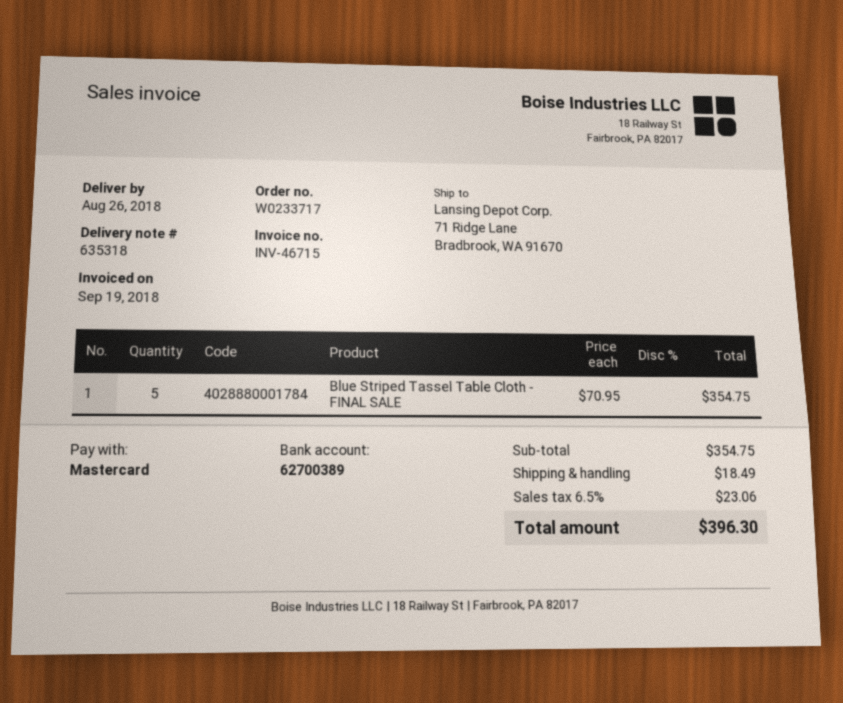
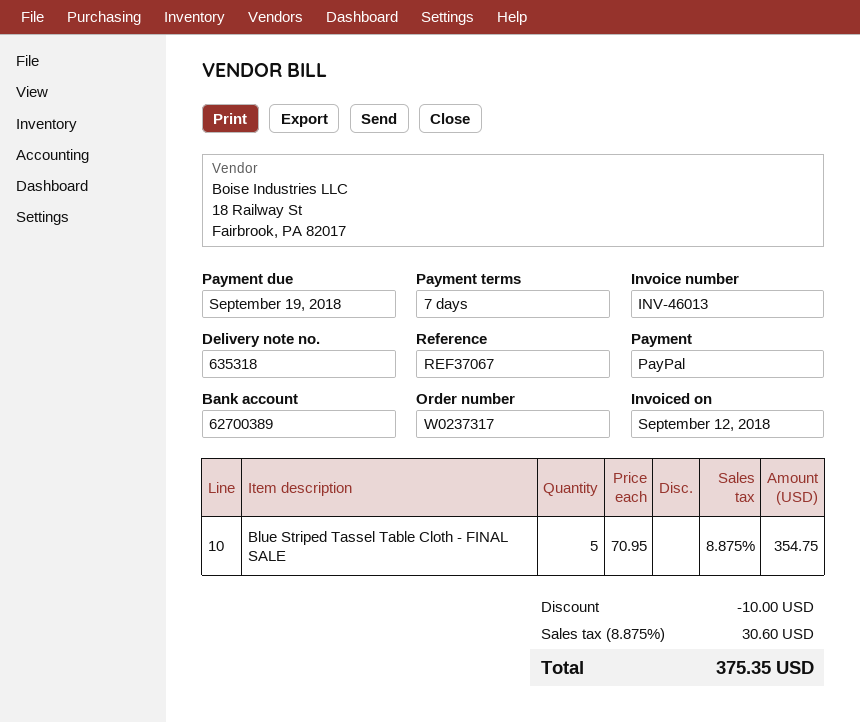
order number: W0233717 -> W0237317
invoice number: INV-46715 -> INV-46013
invoice date: 2018-09-19 -> 2018-09-12
payment method: Mastercard -> PayPal
discount: none -> 10.00
shipping: 18.49 -> none
tax: 6.5% = 23.06 -> 8.875% = 30.60
total: 396.30 -> 375.35

